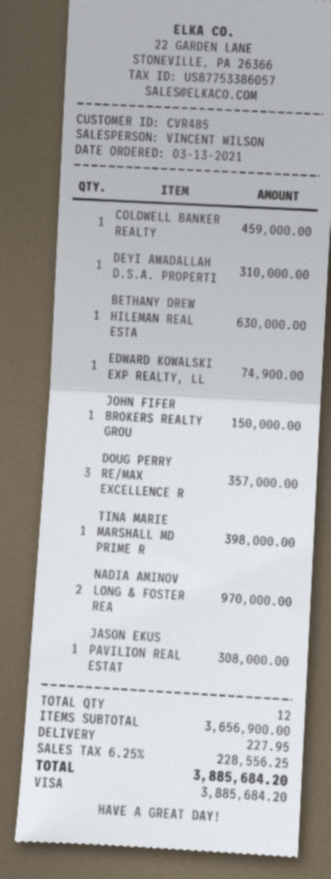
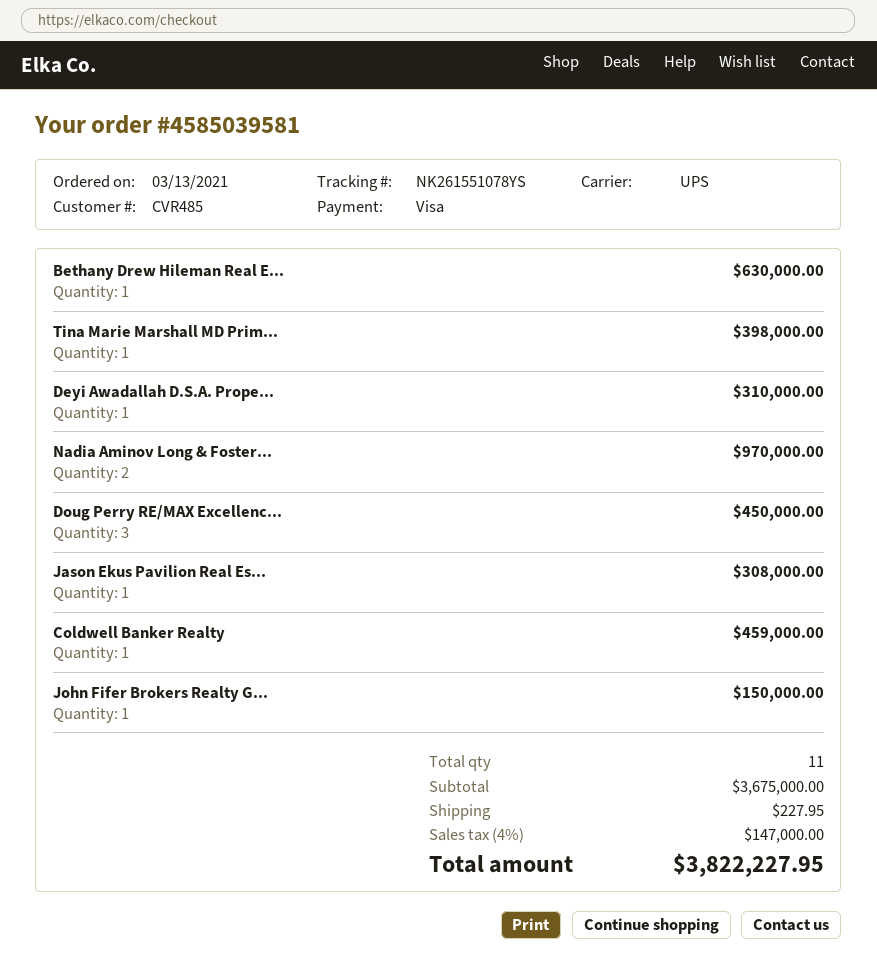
EDWARD KOWALSKI EXP REALTY, LL: 1 for 74900.00 -> none
DOUG PERRY RE/MAX EXCELLENCE R: 3 for 357000.00 -> 3 for 450000.00
total quantity: 12 -> 11
subtotal: 3656900.00 -> 3675000.00
tax: 6.25% = 228556.25 -> 4% = 147000.00
total: 3885684.20 -> 3822227.95

